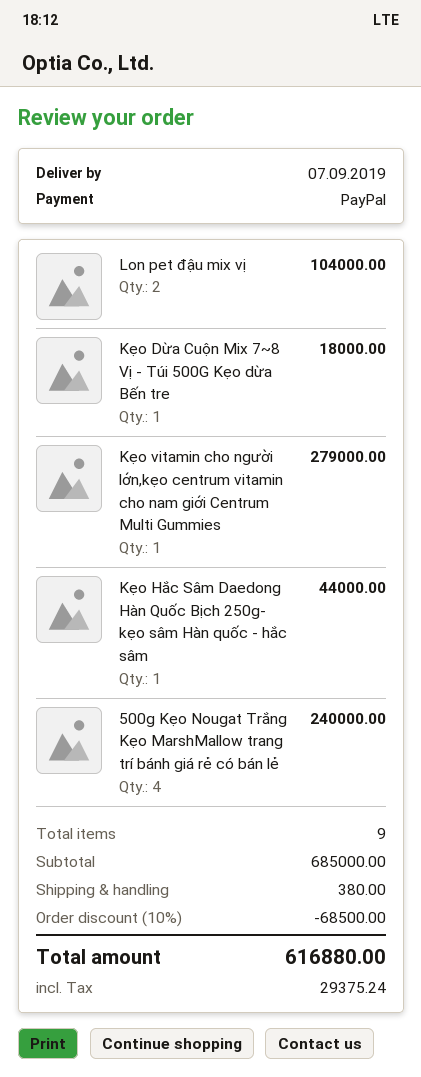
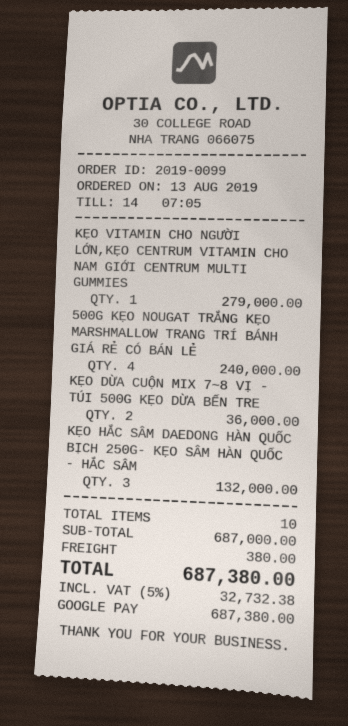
payment method: PayPal -> Google Pay
Lon pet đậu mix vị: 2 for 104000.00 -> none
Kẹo Dừa Cuộn Mix 7~8 Vị - Túi 500G Kẹo dừa Bến tre: 1 for 18000.00 -> 2 for 36000.00
Kẹo Hắc Sâm Daedong Hàn Quốc Bịch 250g- kẹo sâm Hàn quốc - hắc sâm: 1 for 44000.00 -> 3 for 132000.00
total quantity: 9 -> 10
subtotal: 685000.00 -> 687000.00
discount: 10% = 68500.00 -> none
tax: 29375.24 -> 32732.38
total: 616880.00 -> 687380.00

